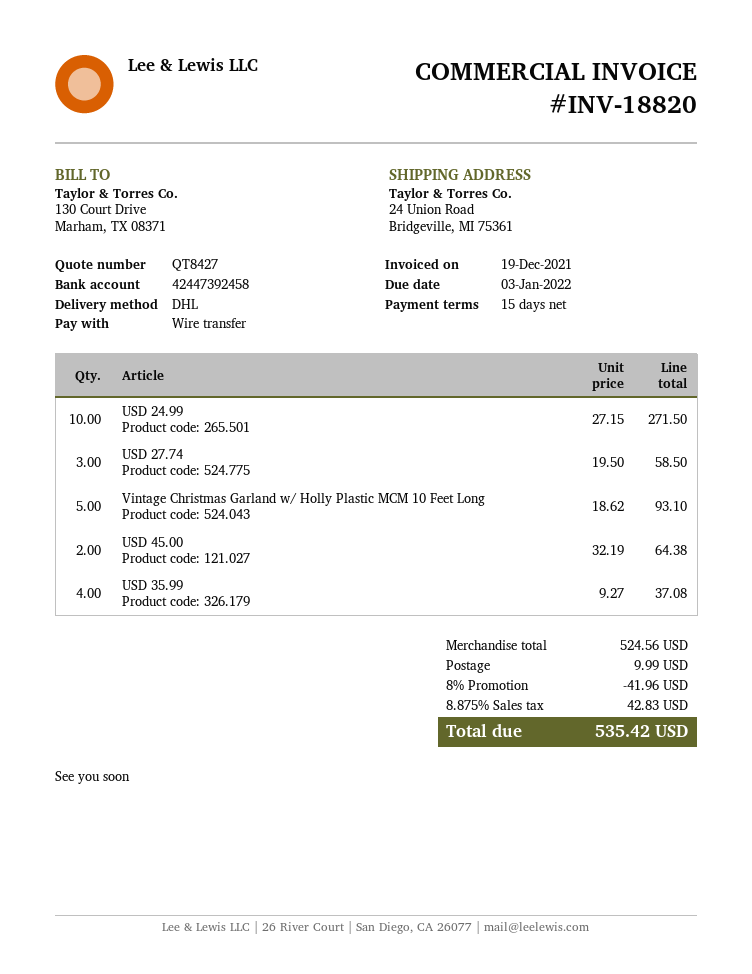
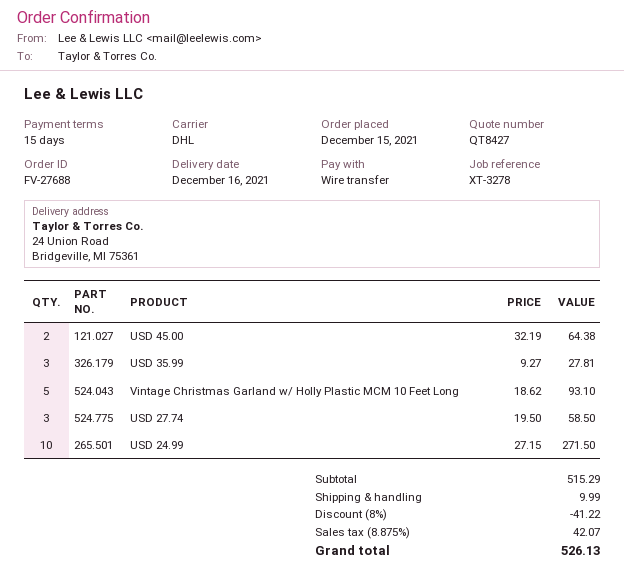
USD 35.99: 4 x 9.27 = 37.08 -> 3 x 9.27 = 27.81
subtotal: 524.56 -> 515.29
discount: 8% = 41.96 -> 8% = 41.22
tax: 8.875% = 42.83 -> 8.875% = 42.07
total: 535.42 -> 526.13

